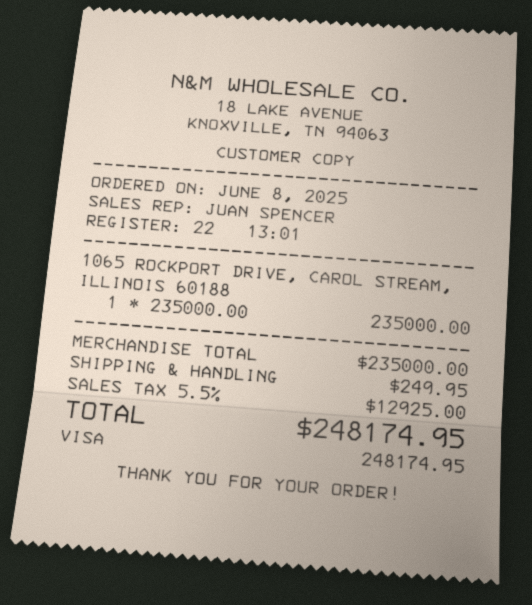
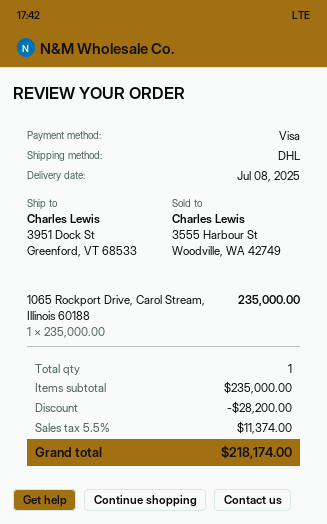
discount: none -> 28200.00
shipping: 249.95 -> none
tax: 5.5% = 12925.00 -> 5.5% = 11374.00
total: 248174.95 -> 218174.00

